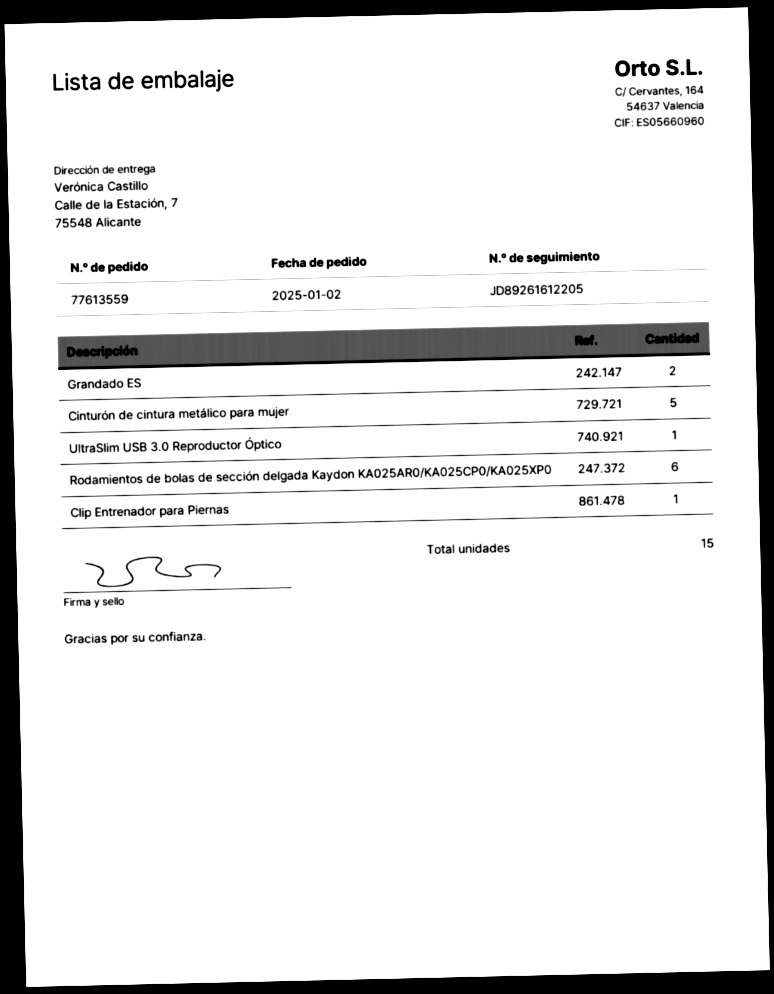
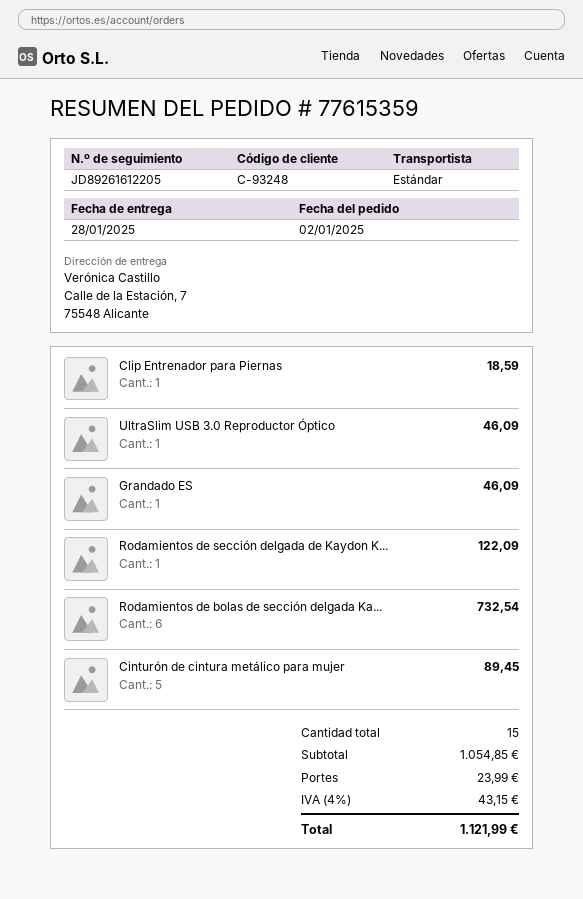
order number: 77613559 -> 77615359
Grandado ES: 2 -> 1
Rodamientos de sección delgada de Kaydon K...: none -> 1

